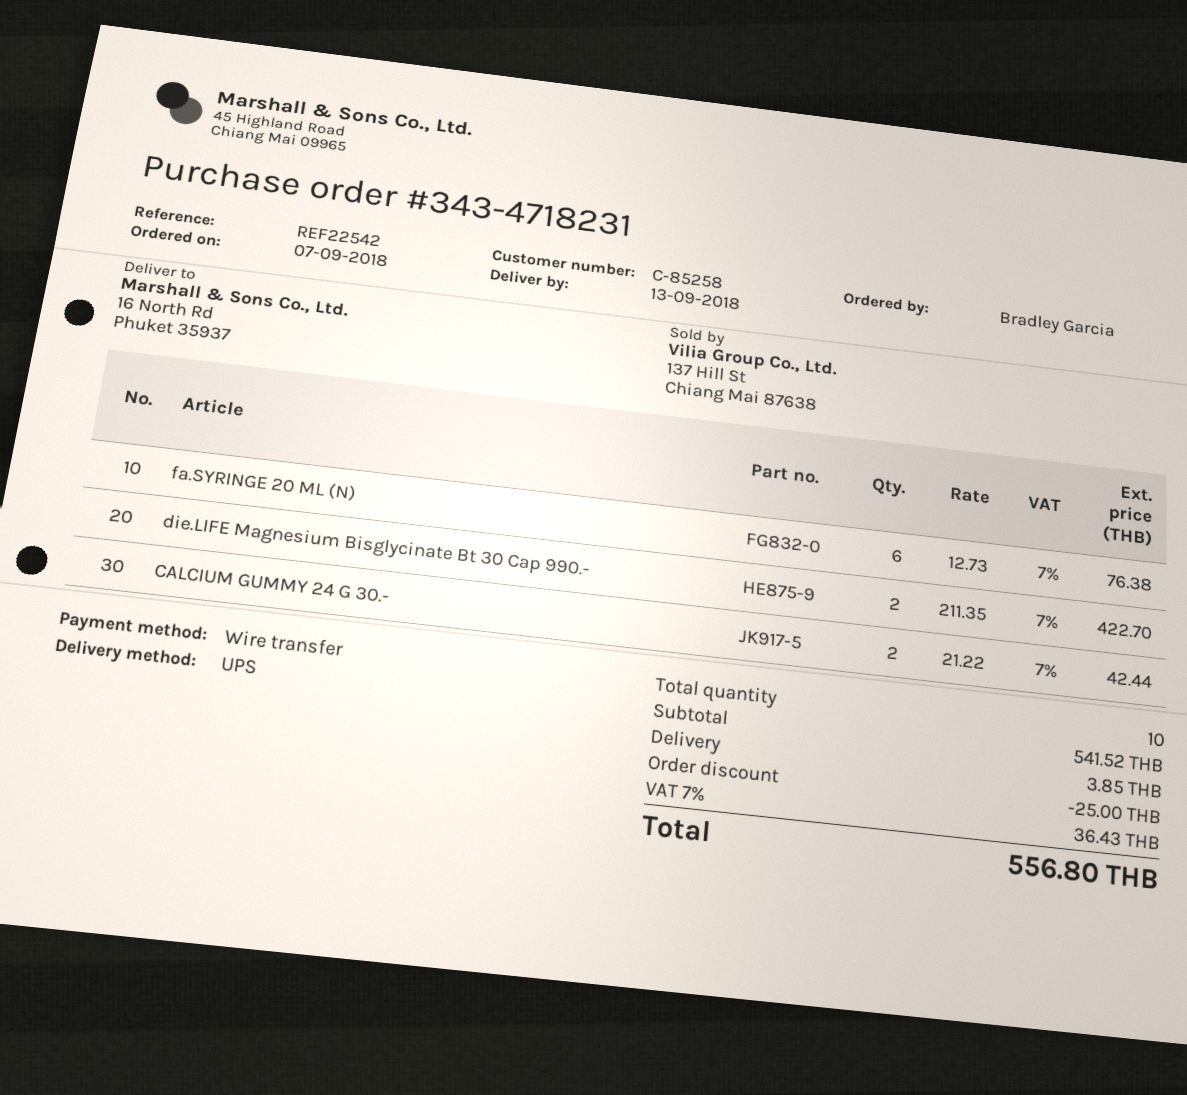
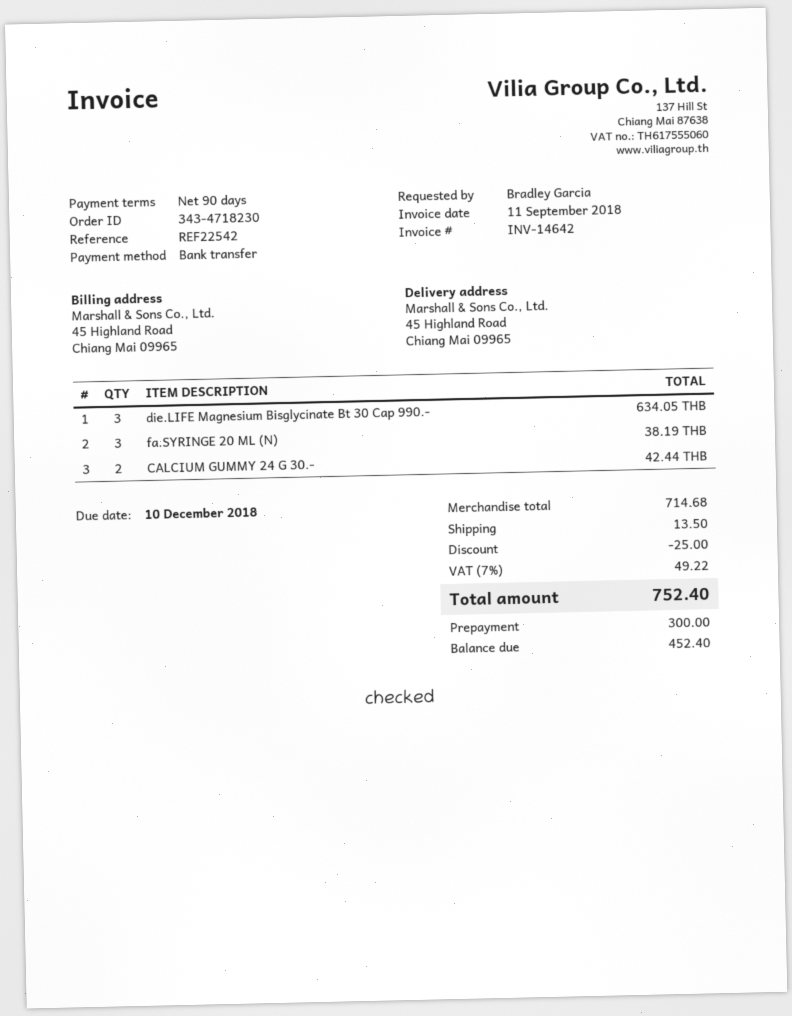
order number: 343-4718231 -> 343-4718230
ship to: 16 North Rd, Phuket 35937 -> 45 Highland Road, Chiang Mai 09965
fa.SYRINGE 20 ML (N): 6 for 76.38 -> 3 for 38.19
die.LIFE Magnesium Bisglycinate Bt 30 Cap 990.-: 2 for 422.70 -> 3 for 634.05
subtotal: 541.52 -> 714.68
shipping: 3.85 -> 13.50
tax: 7% = 36.43 -> 7% = 49.22
total: 556.80 -> 752.40

